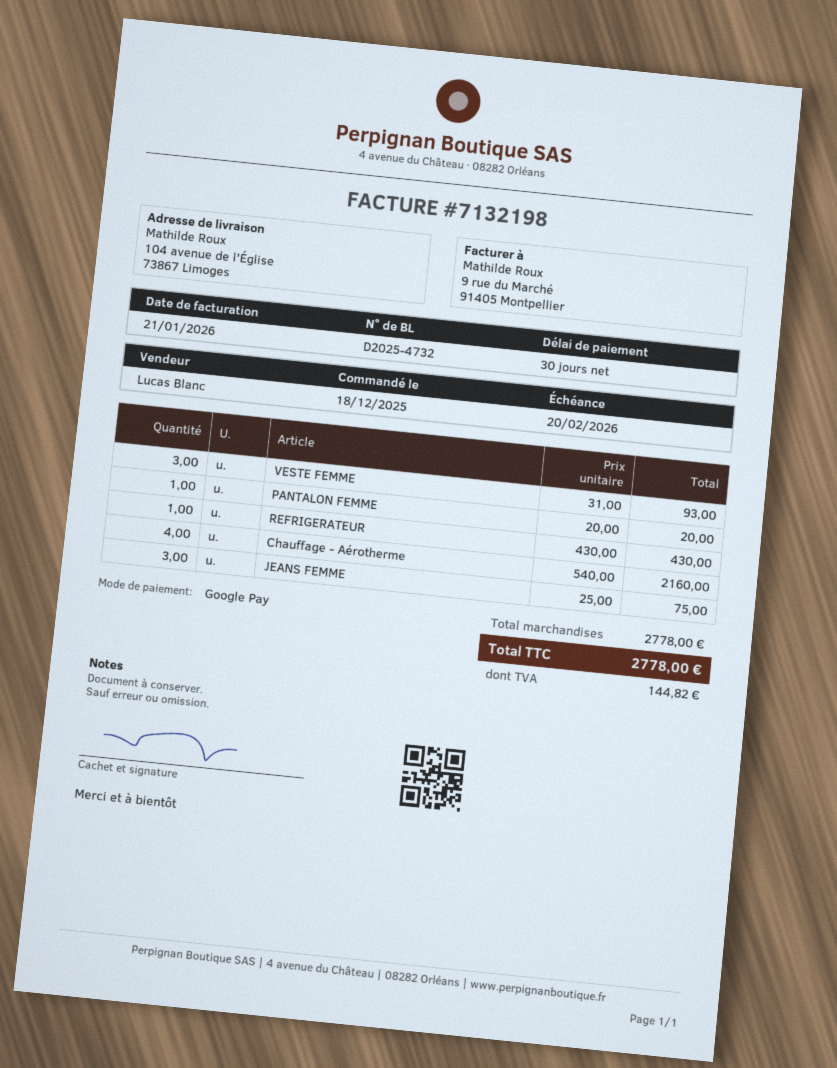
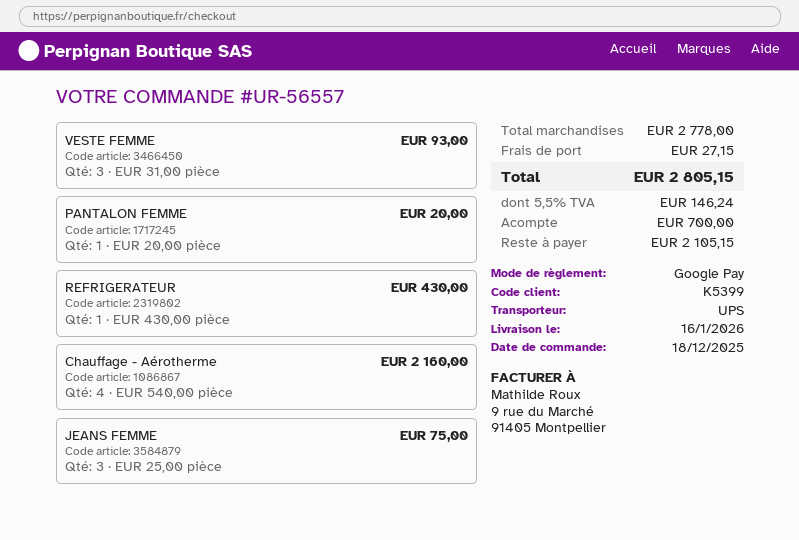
shipping: none -> 27.15
tax: 144.82 -> 146.24
total: 2778.00 -> 2805.15

